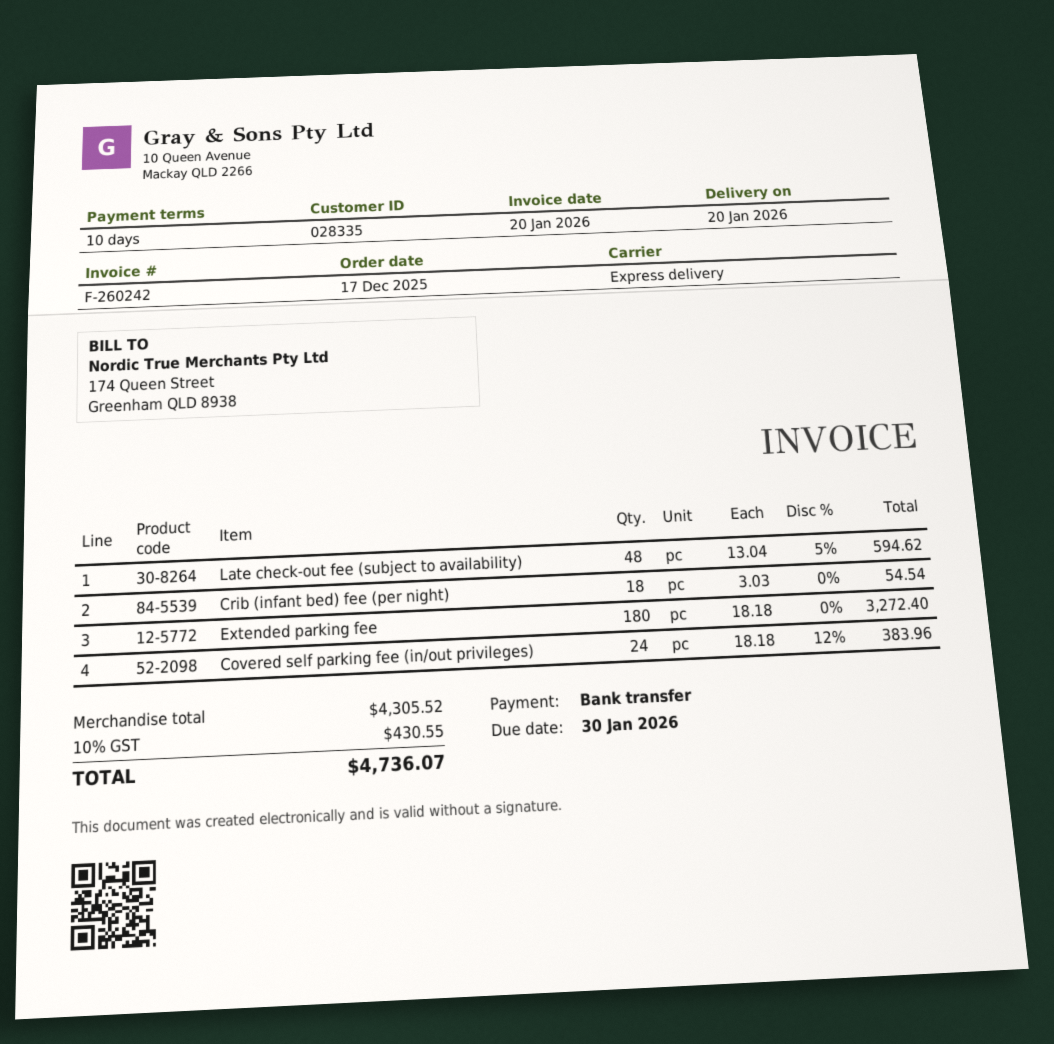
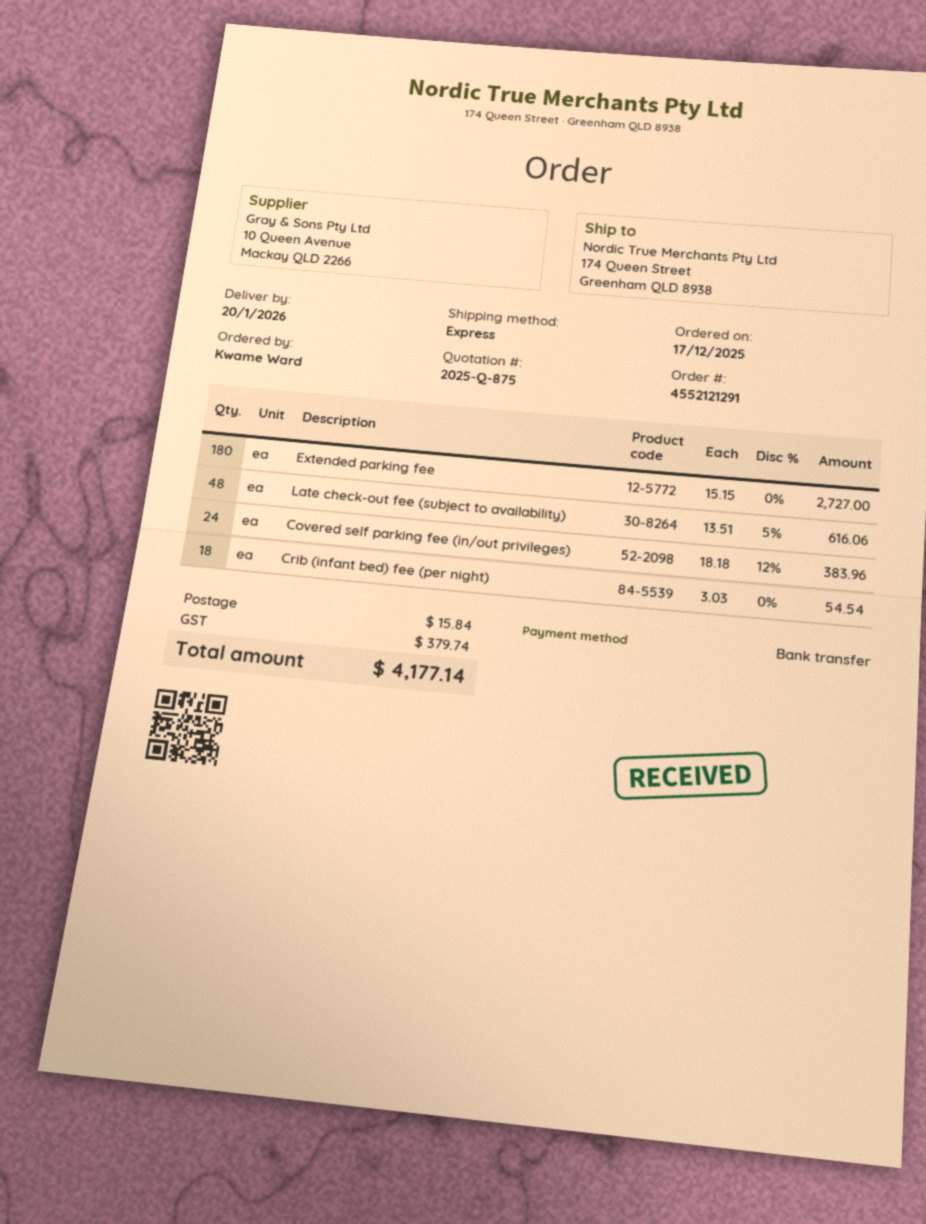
Late check-out fee (subject to availability): 48 x 13.04 - 5% = 594.62 -> 48 x 13.51 - 5% = 616.06
Extended parking fee: 180 x 18.18 = 3272.40 -> 180 x 15.15 = 2727.00
shipping: none -> 15.84
tax: 430.55 -> 379.74
total: 4736.07 -> 4177.14

